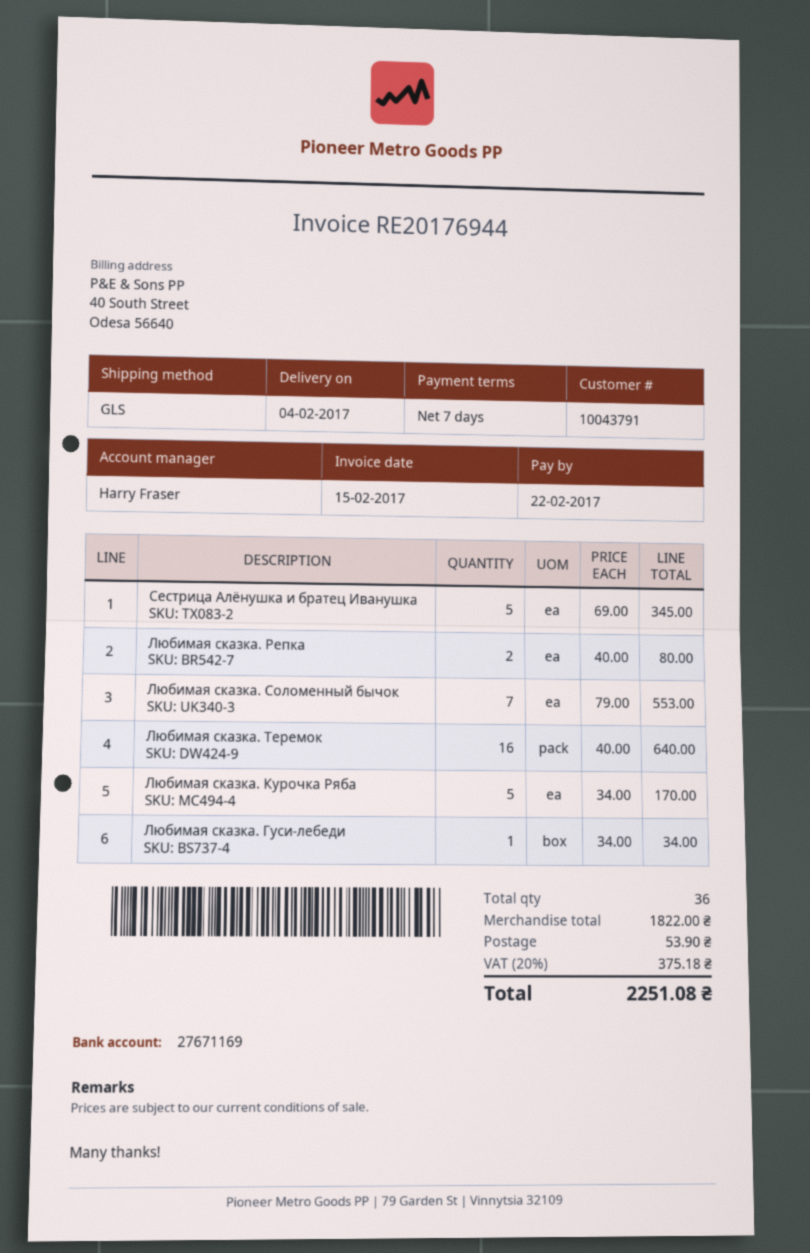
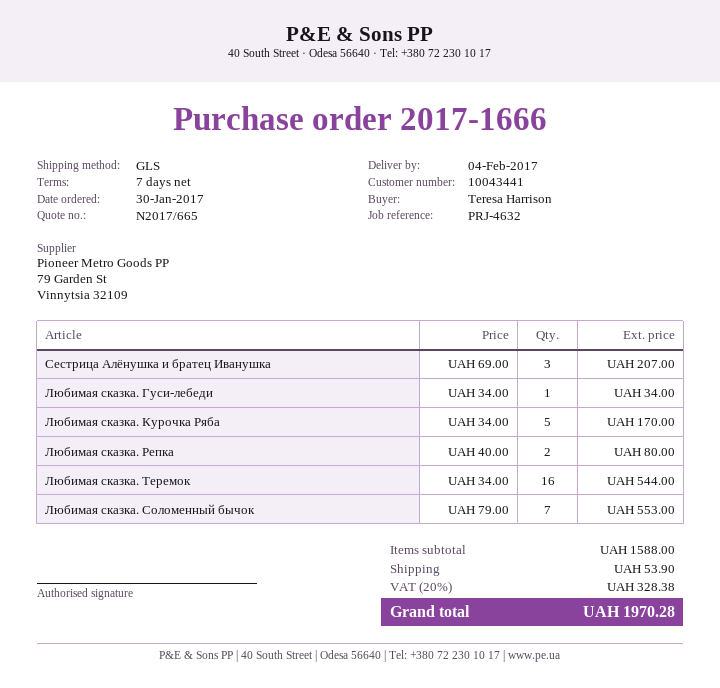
customer number: 10043791 -> 10043441
Сестрица Алёнушка и братец Иванушка: 5 x 69.00 = 345.00 -> 3 x 69.00 = 207.00
Любимая сказка. Теремок: 16 x 40.00 = 640.00 -> 16 x 34.00 = 544.00
subtotal: 1822.00 -> 1588.00
tax: 20% = 375.18 -> 20% = 328.38
total: 2251.08 -> 1970.28

